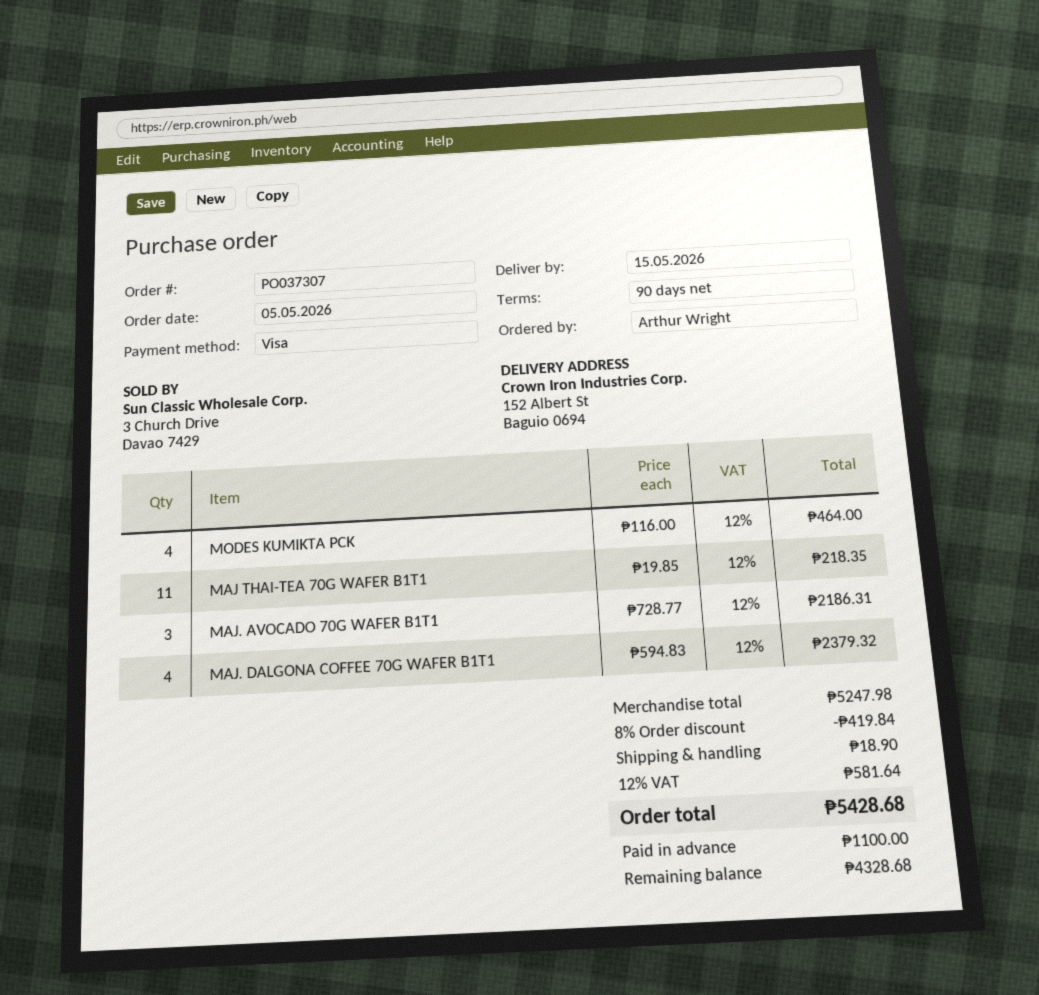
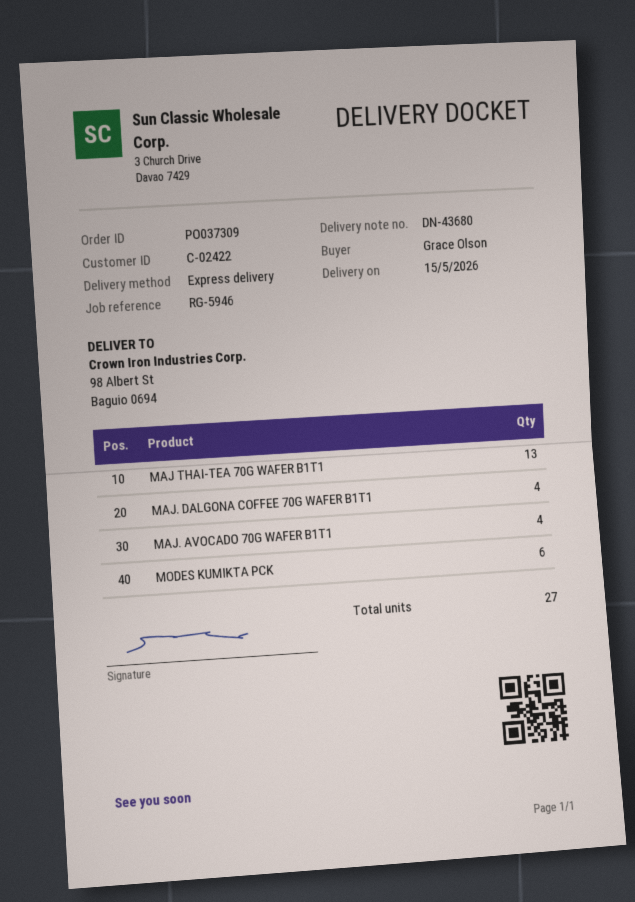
order number: PO037307 -> PO037309
ordered by: Arthur Wright -> Grace Olson
ship to: 152 Albert St, Baguio 0694 -> 98 Albert St, Baguio 0694
MODES KUMIKTA PCK: 4 -> 6
MAJ THAI-TEA 70G WAFER B1T1: 11 -> 13
MAJ. AVOCADO 70G WAFER B1T1: 3 -> 4

